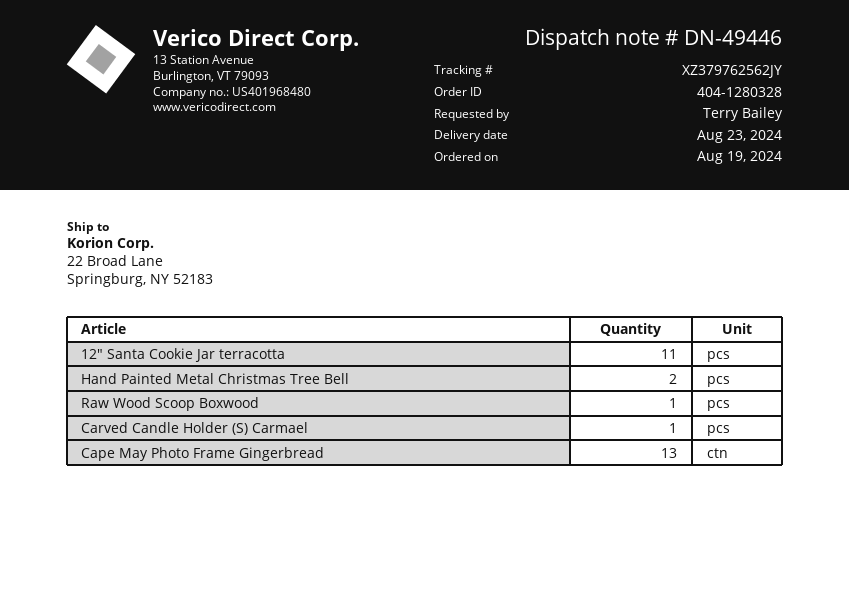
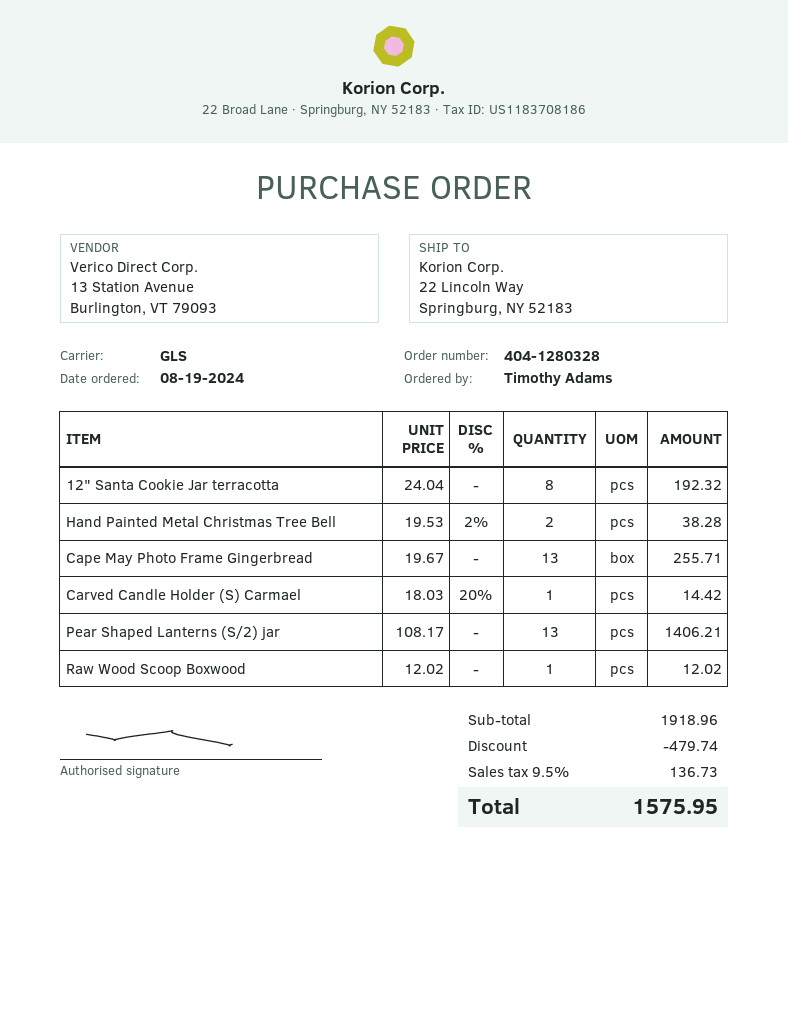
ordered by: Terry Bailey -> Timothy Adams
ship to: 22 Broad Lane, Springburg, NY 52183 -> 22 Lincoln Way, Springburg, NY 52183
12" Santa Cookie Jar terracotta: 11 -> 8
Pear Shaped Lanterns (S/2) jar: none -> 13

